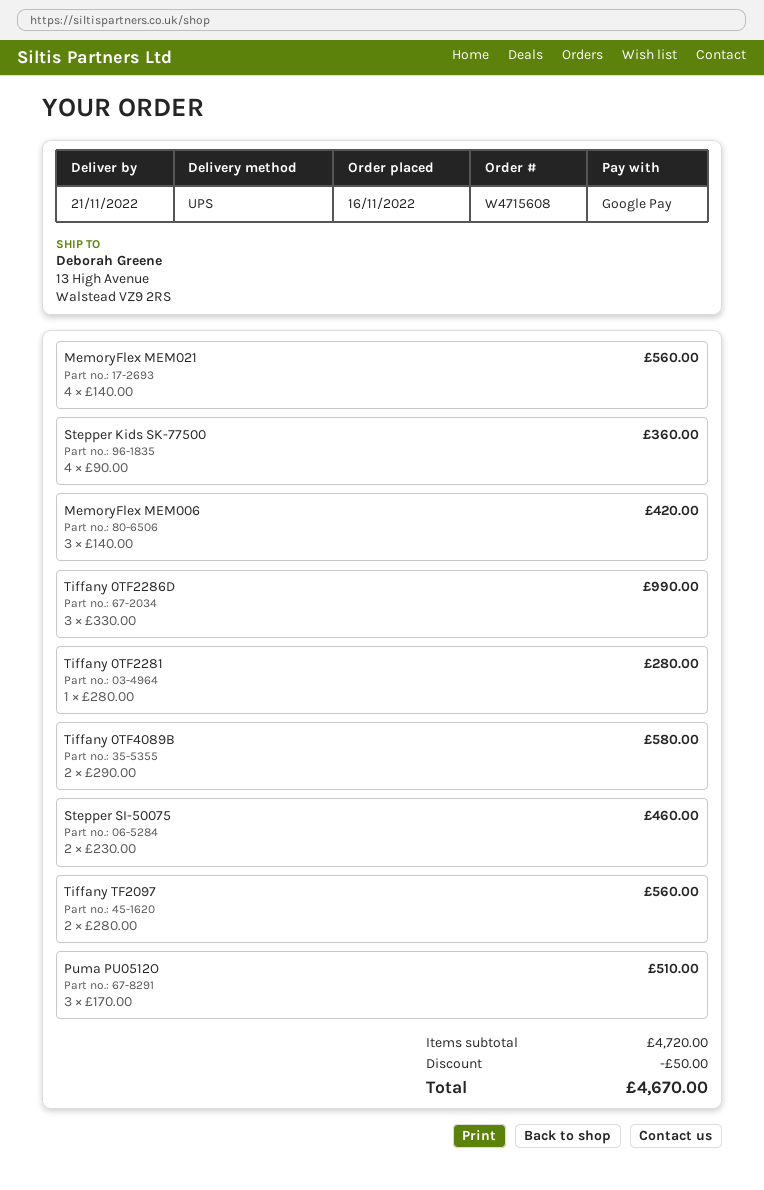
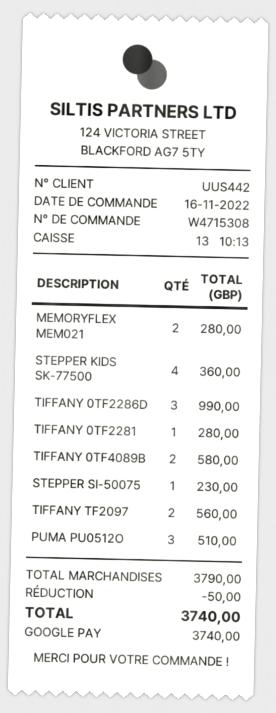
order number: W4715608 -> W4715308
MemoryFlex MEM021: 4 for 560.00 -> 2 for 280.00
MemoryFlex MEM006: 3 for 420.00 -> none
Stepper SI-50075: 2 for 460.00 -> 1 for 230.00
subtotal: 4720.00 -> 3790.00
total: 4670.00 -> 3740.00

